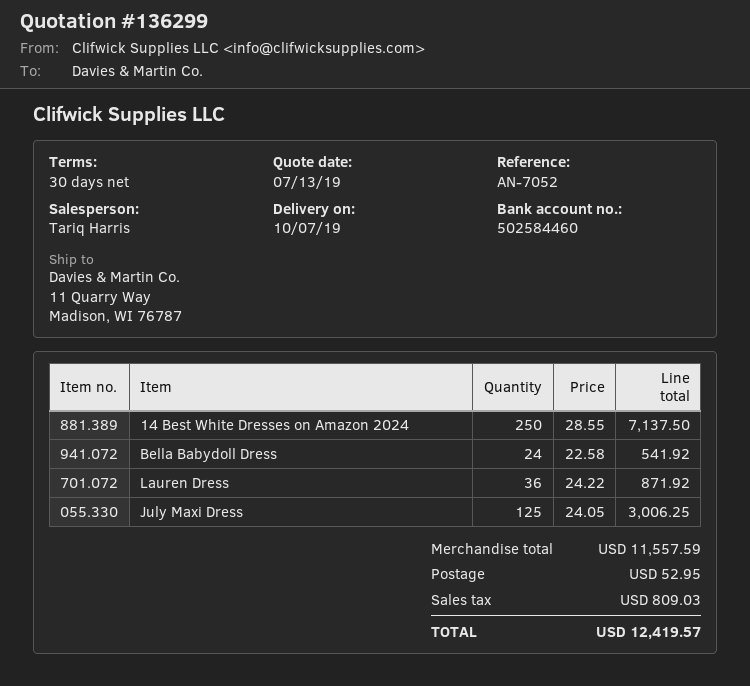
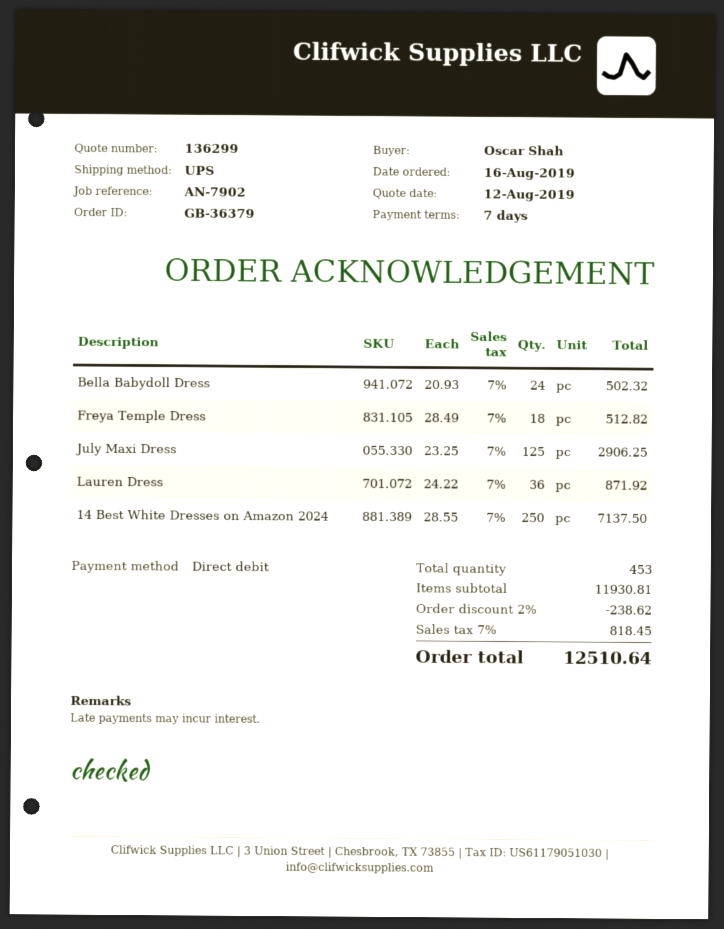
quote date: 2019-07-13 -> 2019-08-12
payment terms: 30 days -> 7 days
reference: AN-7052 -> AN-7902
Bella Babydoll Dress: 24 x 22.58 = 541.92 -> 24 x 20.93 = 502.32
July Maxi Dress: 125 x 24.05 = 3006.25 -> 125 x 23.25 = 2906.25
Freya Temple Dress: none -> 18 x 28.49 = 512.82
subtotal: 11557.59 -> 11930.81
discount: none -> 2% = 238.62
shipping: 52.95 -> none
tax: 809.03 -> 818.45
total: 12419.57 -> 12510.64

